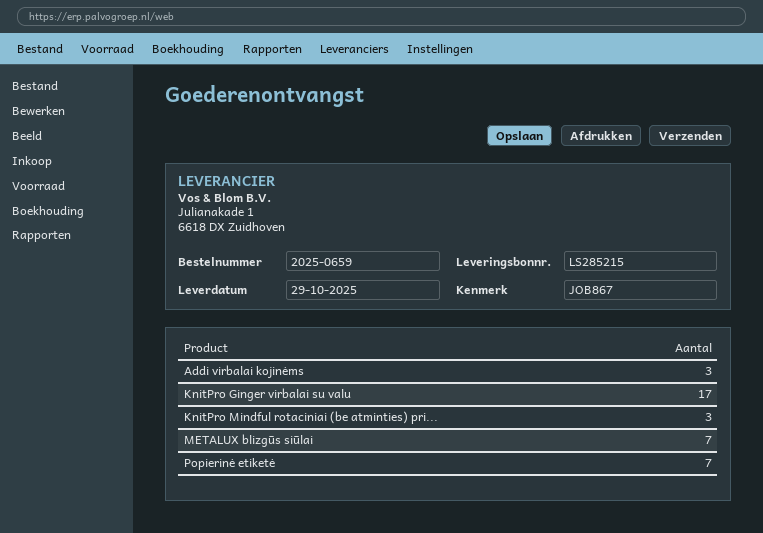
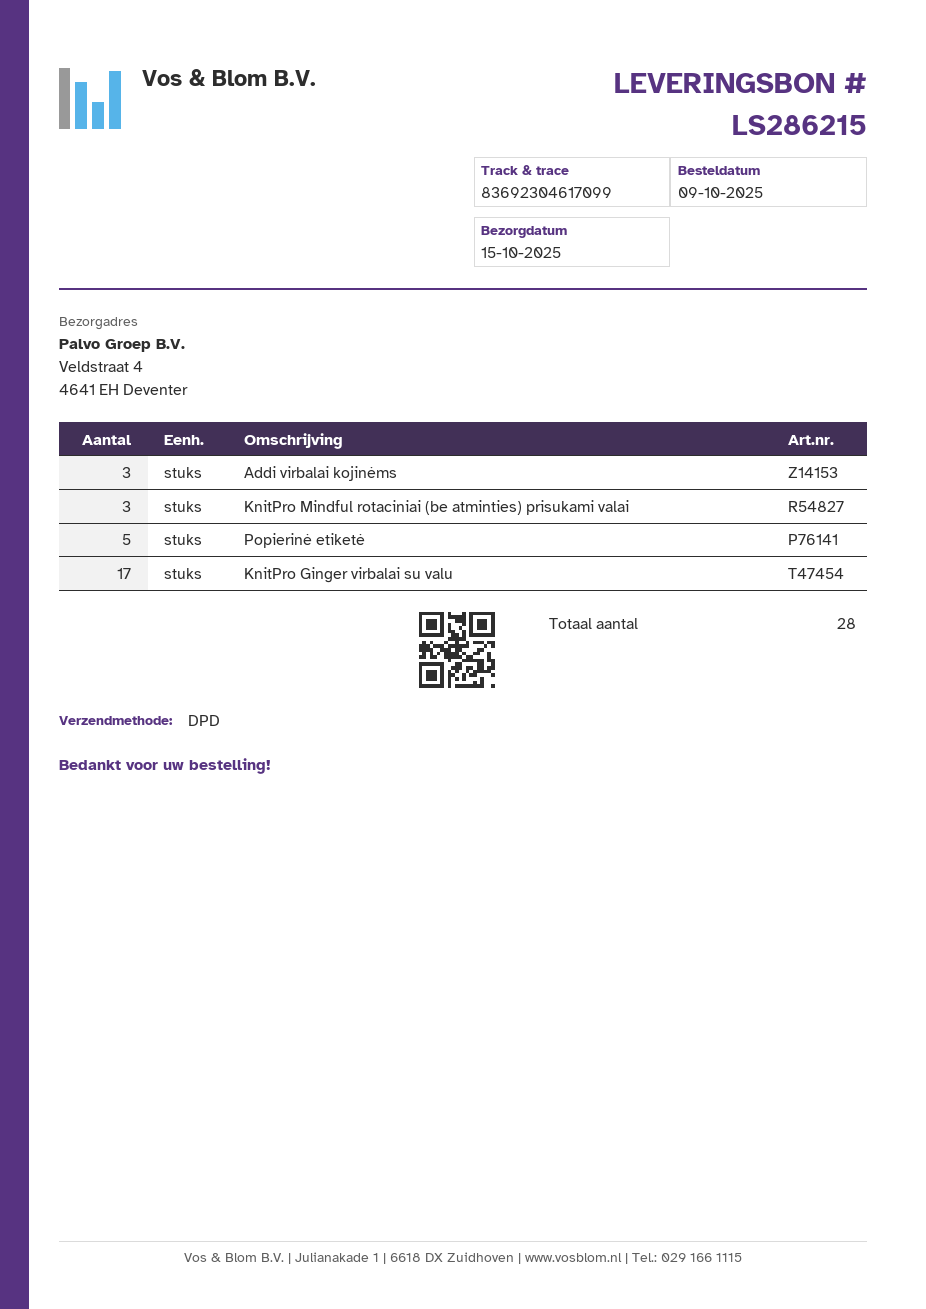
delivery note number: LS285215 -> LS286215
delivery date: 2025-10-29 -> 2025-10-15
METALUX blizgūs siūlai: 7 -> none
Popierinė etiketė: 7 -> 5

